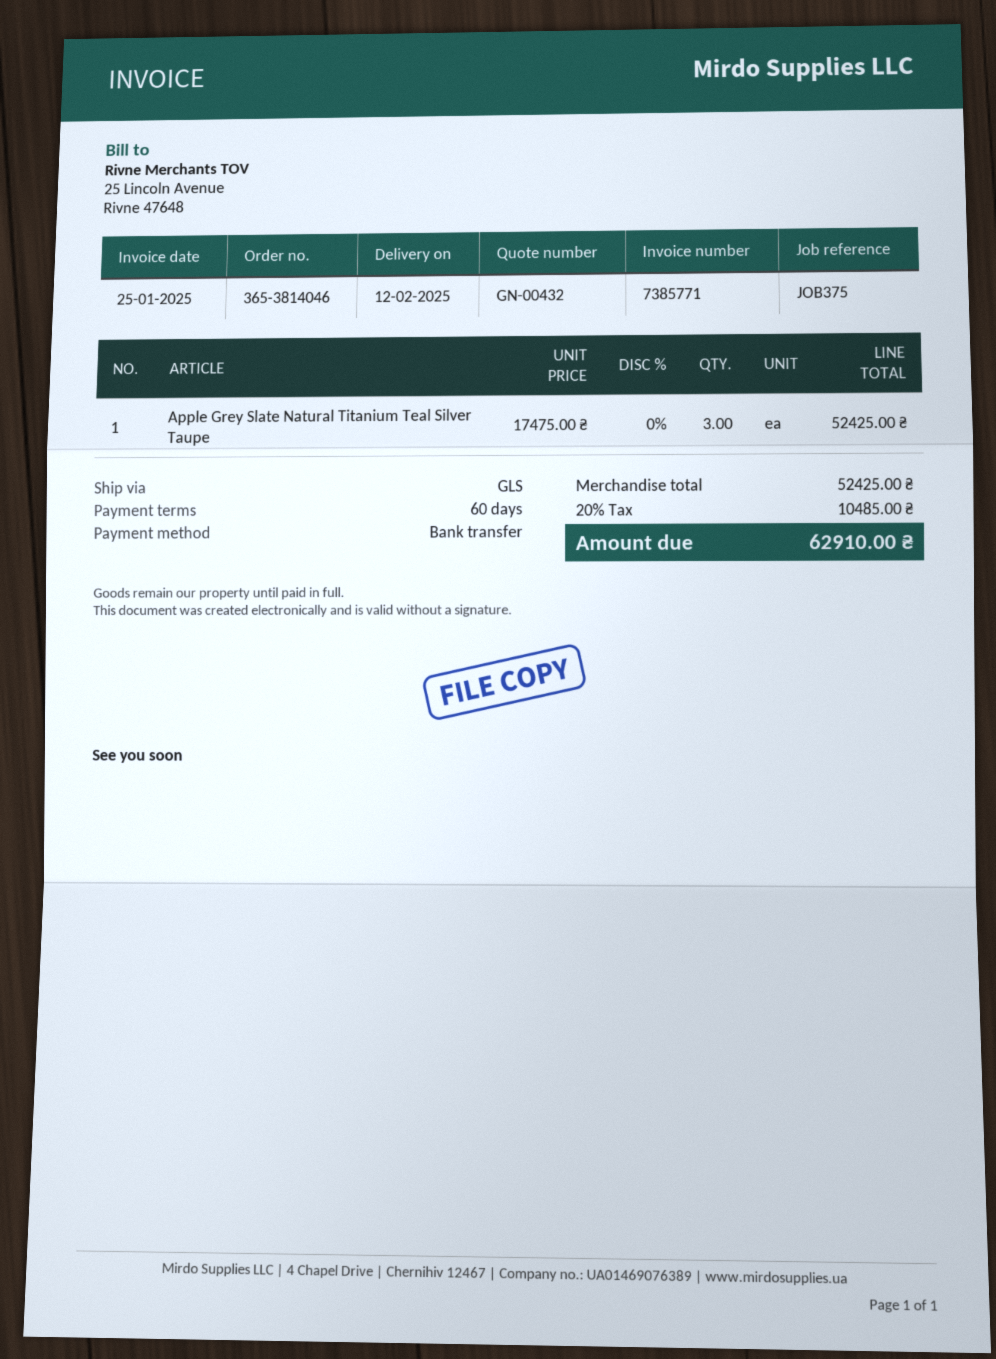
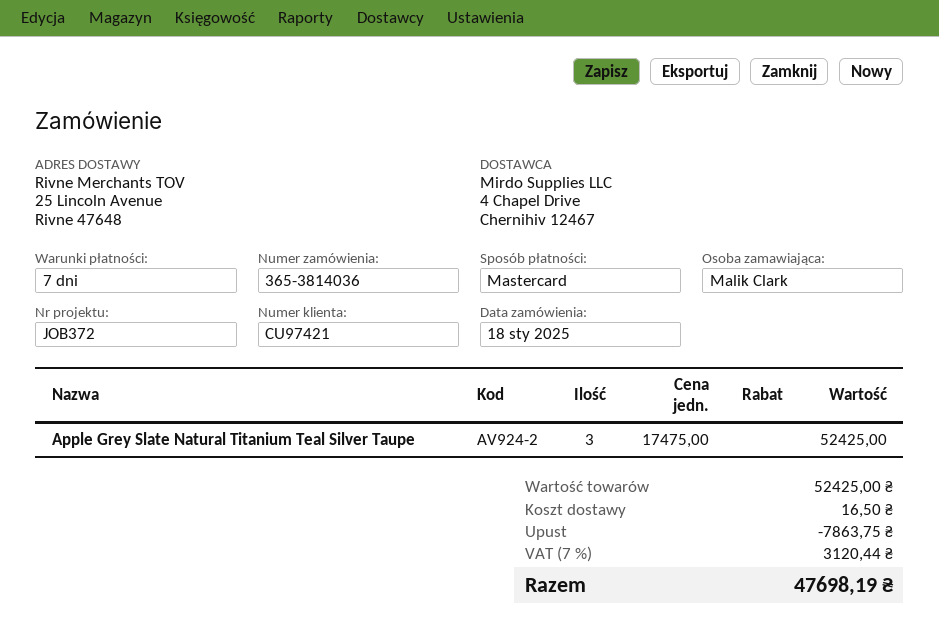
order number: 365-3814046 -> 365-3814036
payment terms: 60 days -> 7 days
reference: JOB375 -> JOB372
payment method: bank transfer -> Mastercard
discount: none -> 7863.75
shipping: none -> 16.50
tax: 20% = 10485.00 -> 7% = 3120.44
total: 62910.00 -> 47698.19

